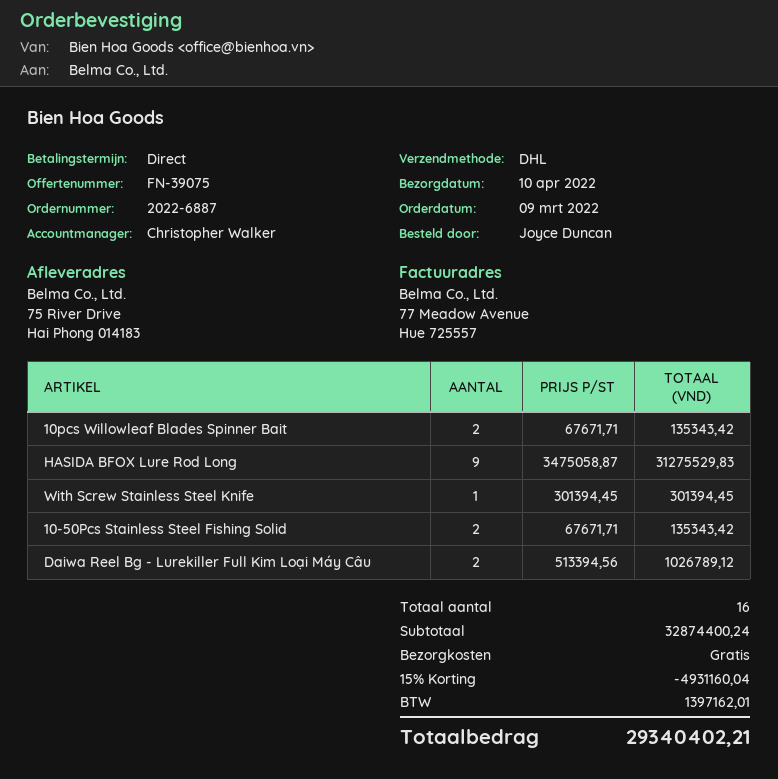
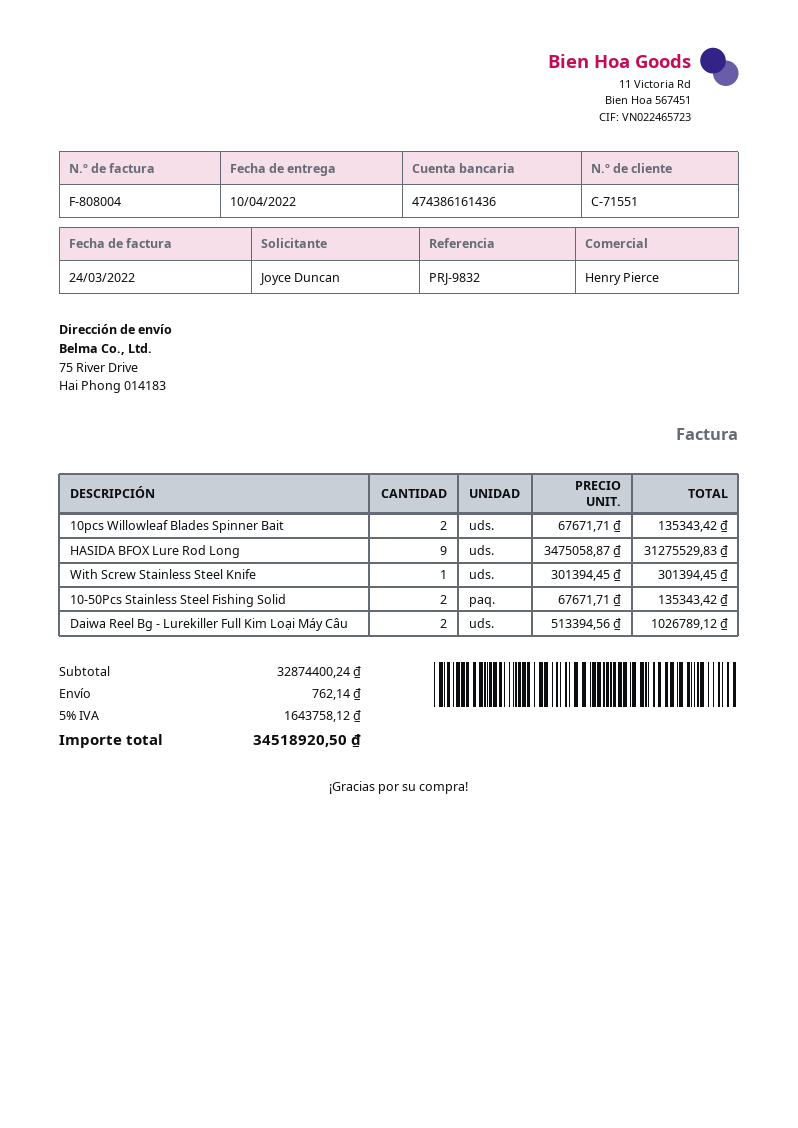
sales rep: Christopher Walker -> Henry Pierce
discount: 15% = 4931160.04 -> none
shipping: 0.00 -> 762.14
tax: 1397162.01 -> 1643758.12
total: 29340402.21 -> 34518920.50

